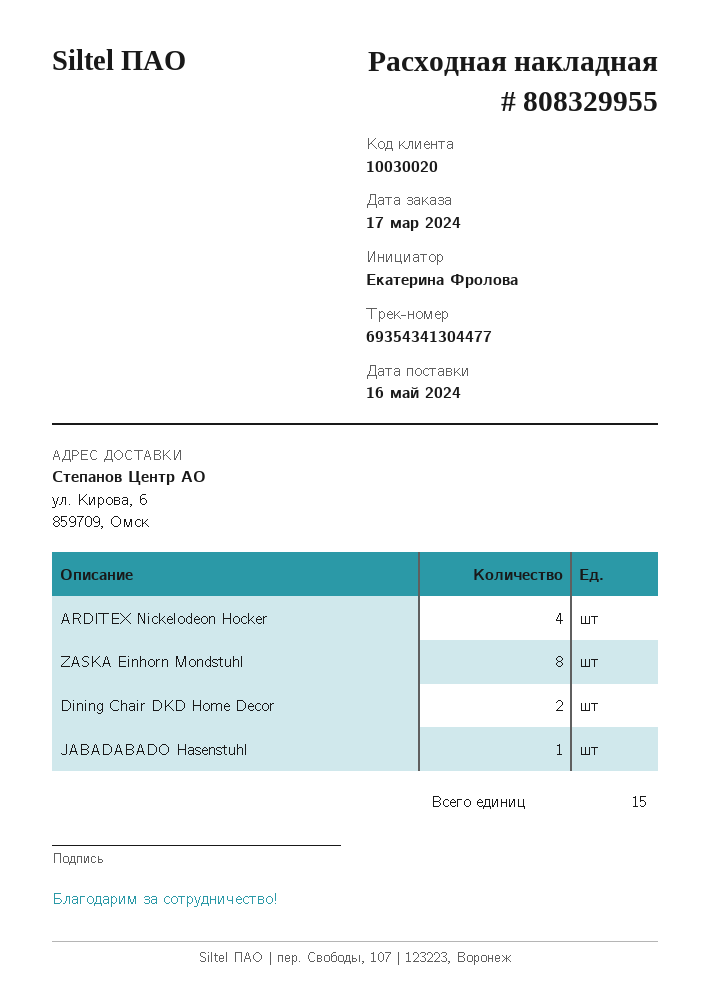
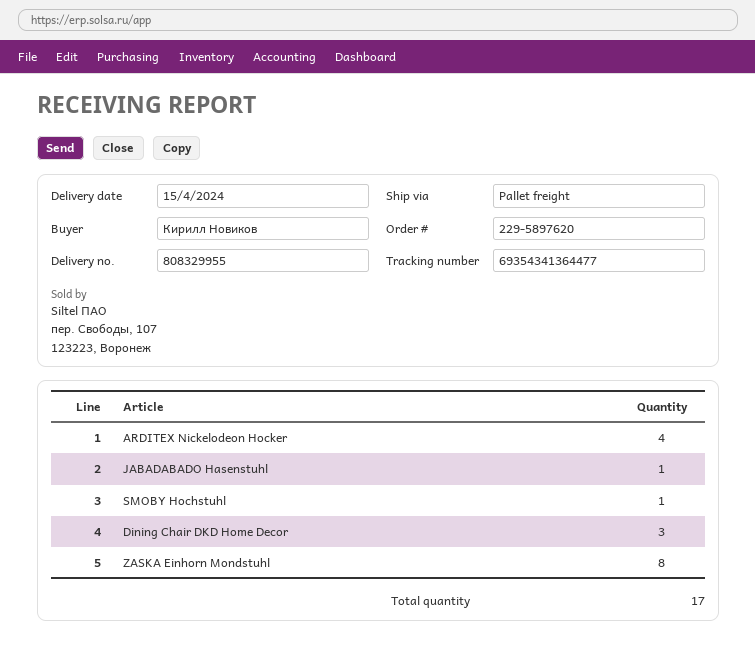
delivery date: 2024-05-16 -> 2024-04-15
ordered by: Екатерина Фролова -> Кирилл Новиков
tracking number: 69354341304477 -> 69354341364477
Dining Chair DKD Home Decor: 2 -> 3
SMOBY Hochstuhl: none -> 1
total quantity: 15 -> 17

